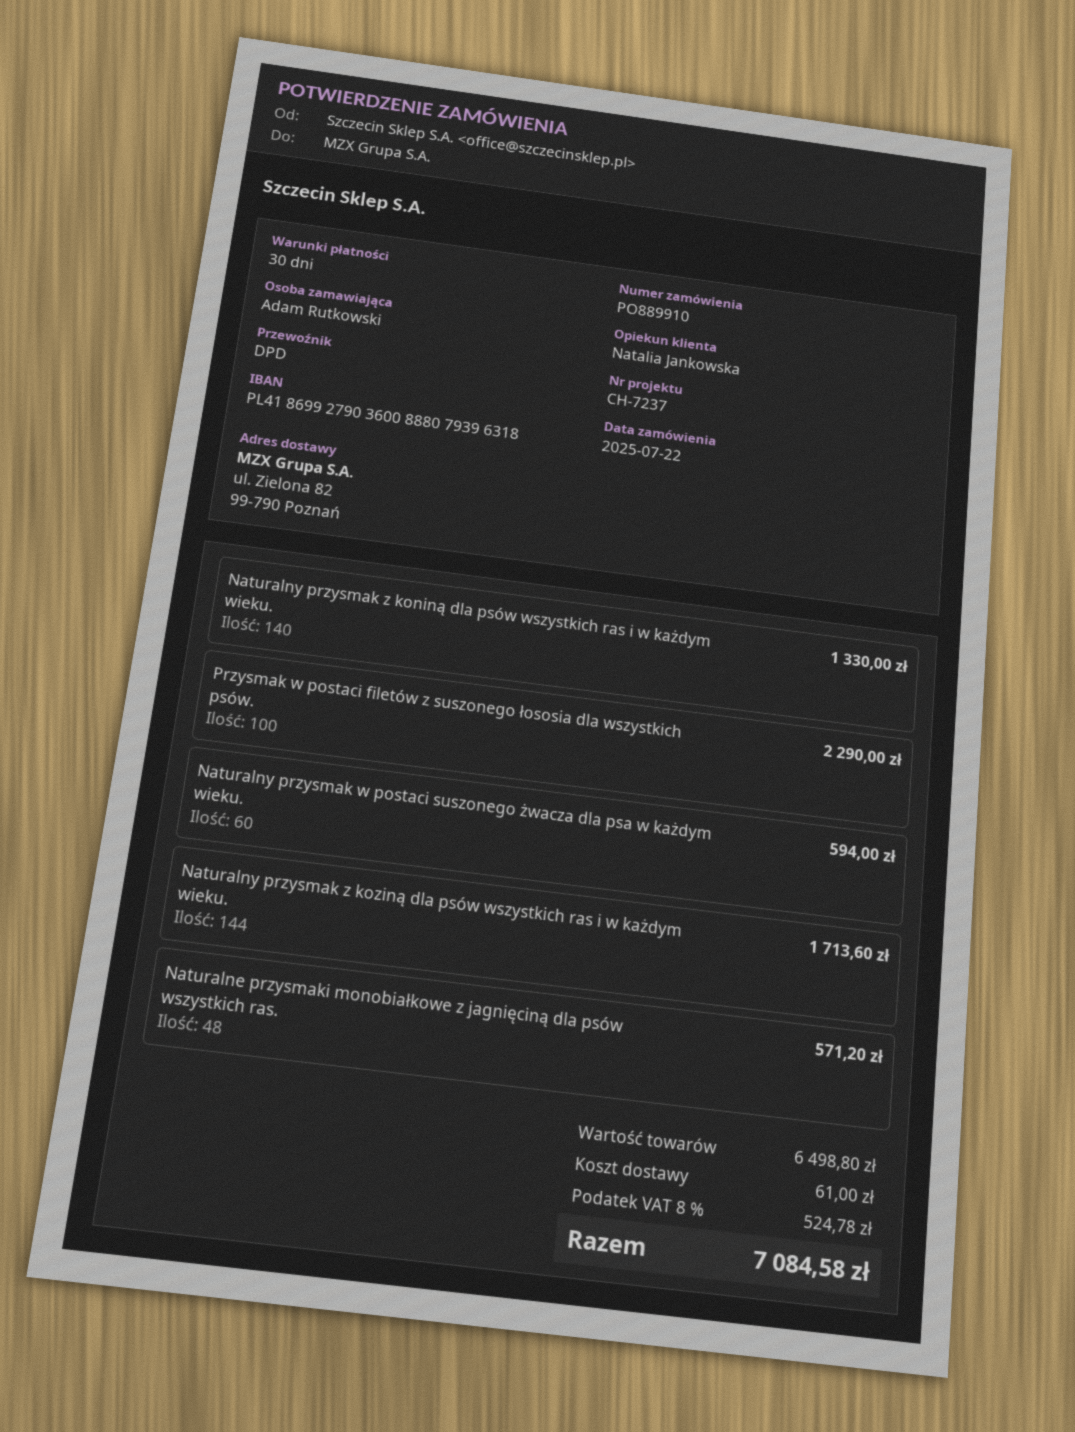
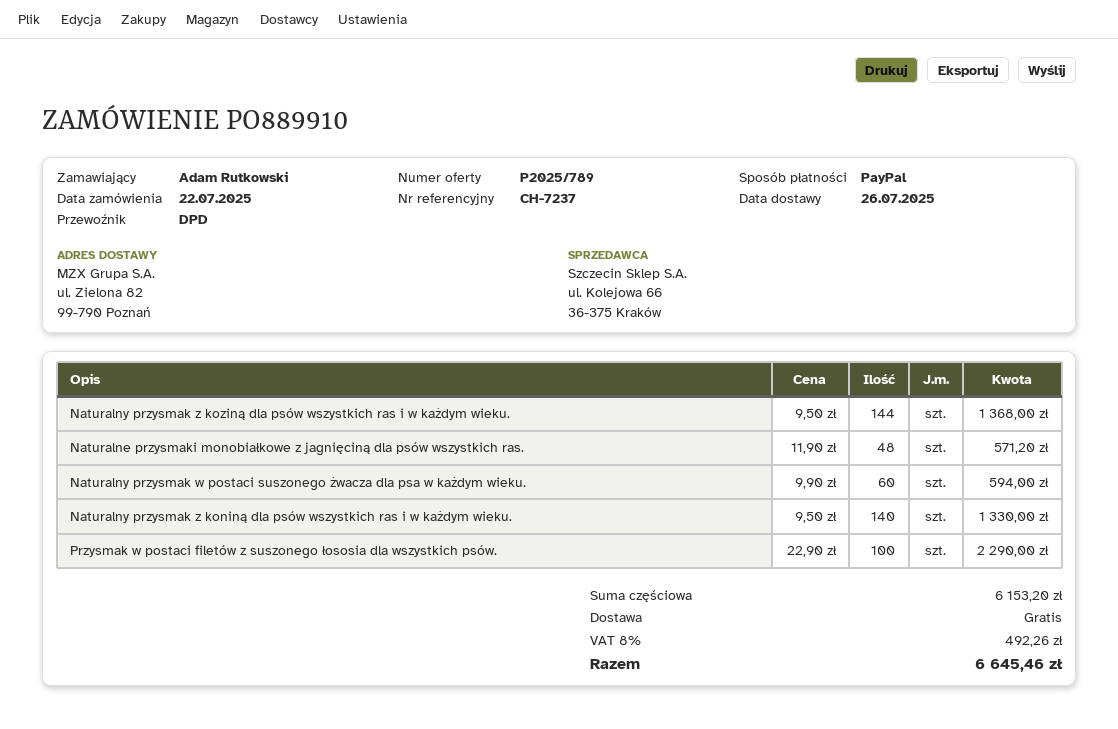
Naturalny przysmak z koziną dla psów wszystkich ras i w każdym wieku.: 144 for 1713.60 -> 144 for 1368.00
subtotal: 6498.80 -> 6153.20
shipping: 61.00 -> 0.00
tax: 8% = 524.78 -> 8% = 492.26
total: 7084.58 -> 6645.46

